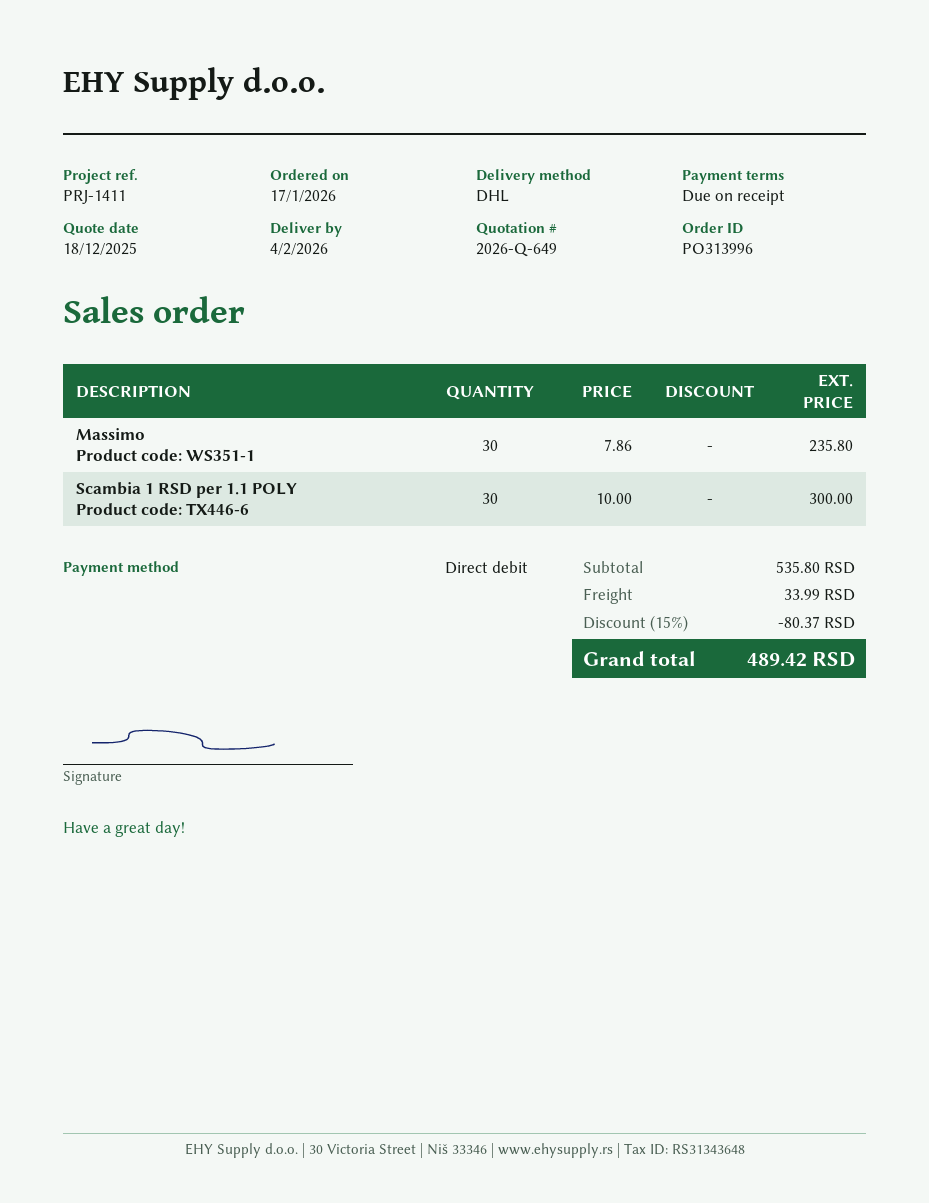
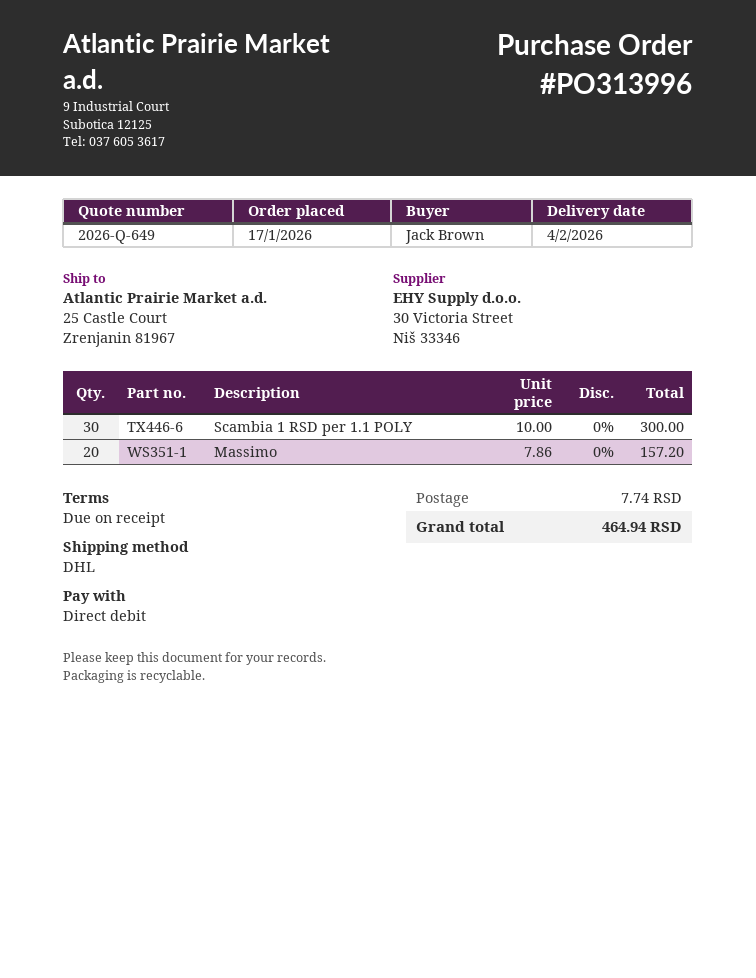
Massimo: 30 x 7.86 = 235.80 -> 20 x 7.86 = 157.20
discount: 15% = 80.37 -> none
shipping: 33.99 -> 7.74
total: 489.42 -> 464.94

